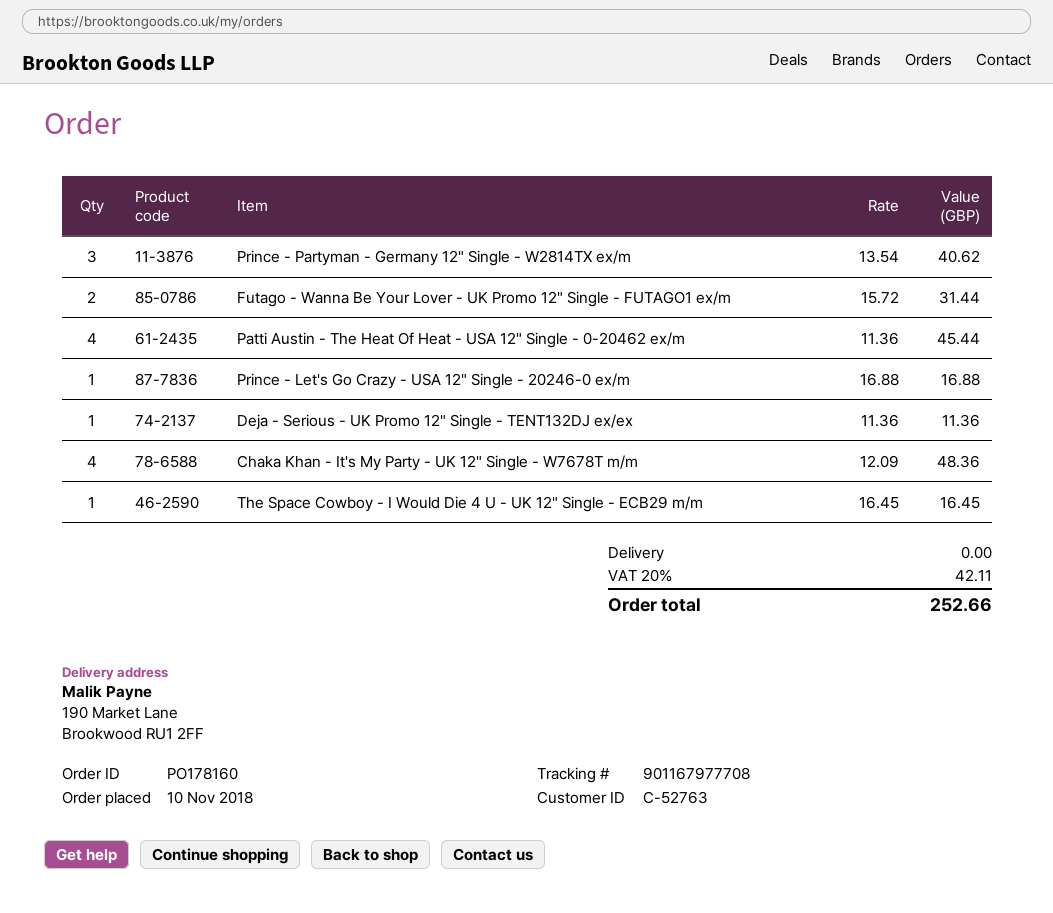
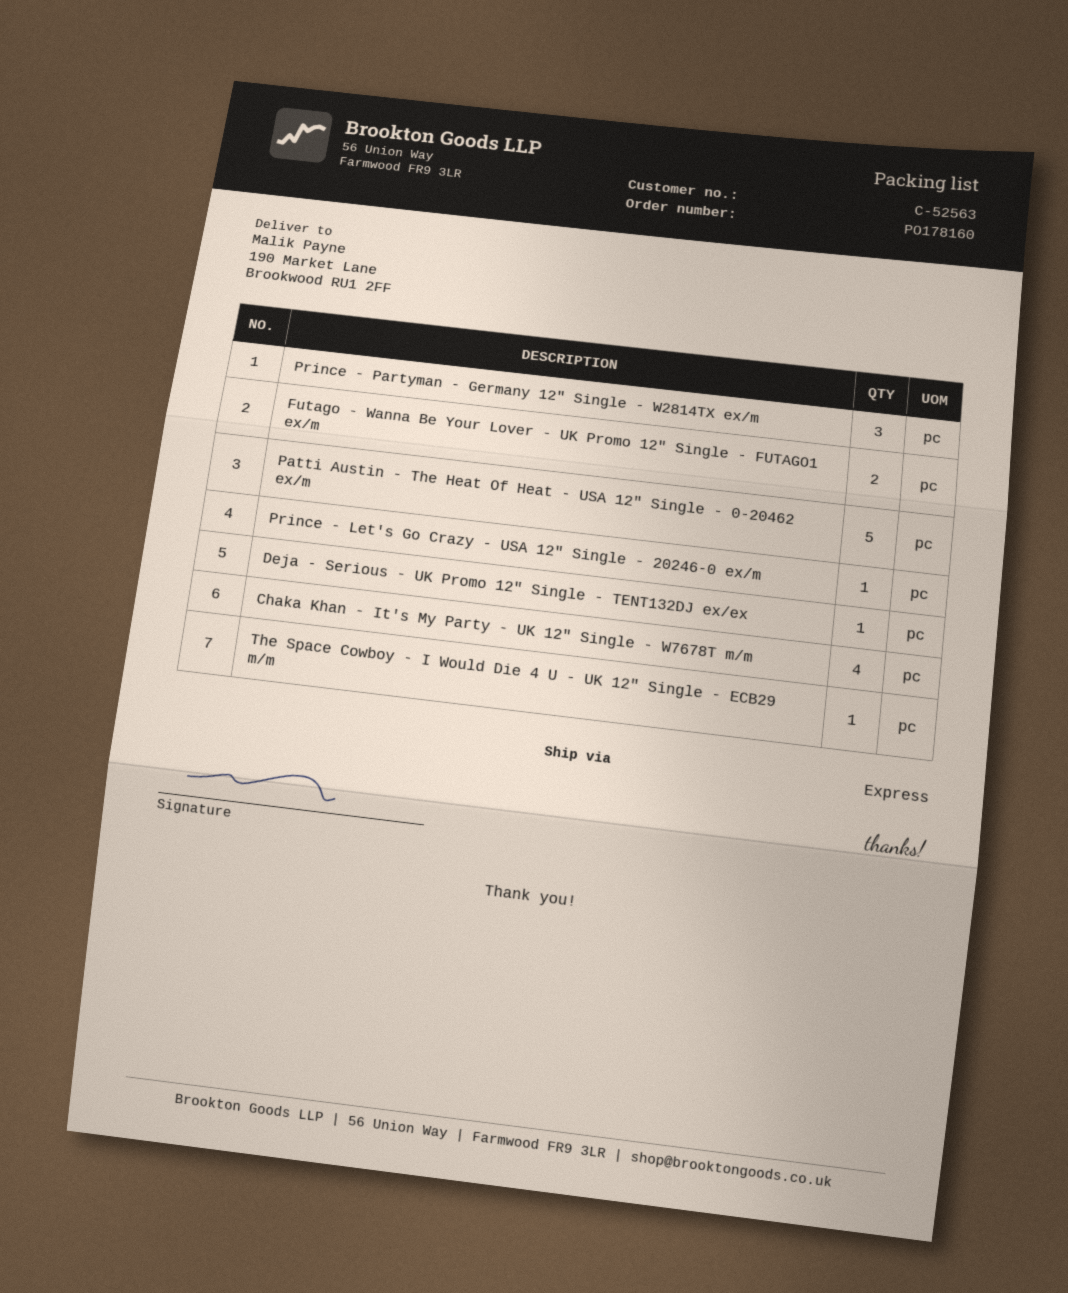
customer number: C-52763 -> C-52563
Patti Austin - The Heat Of Heat - USA 12" Single - 0-20462 ex/m: 4 -> 5

